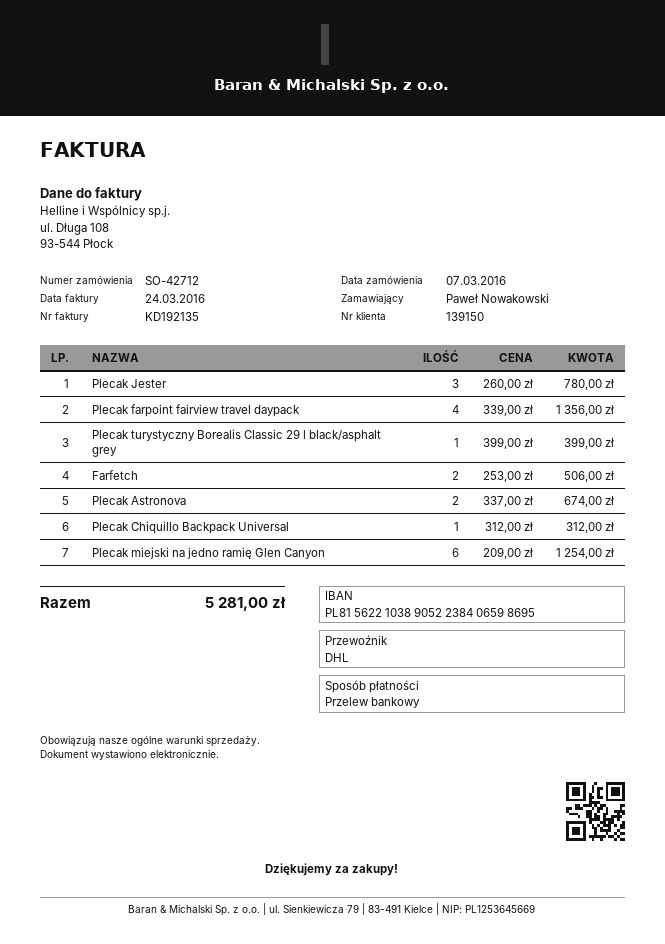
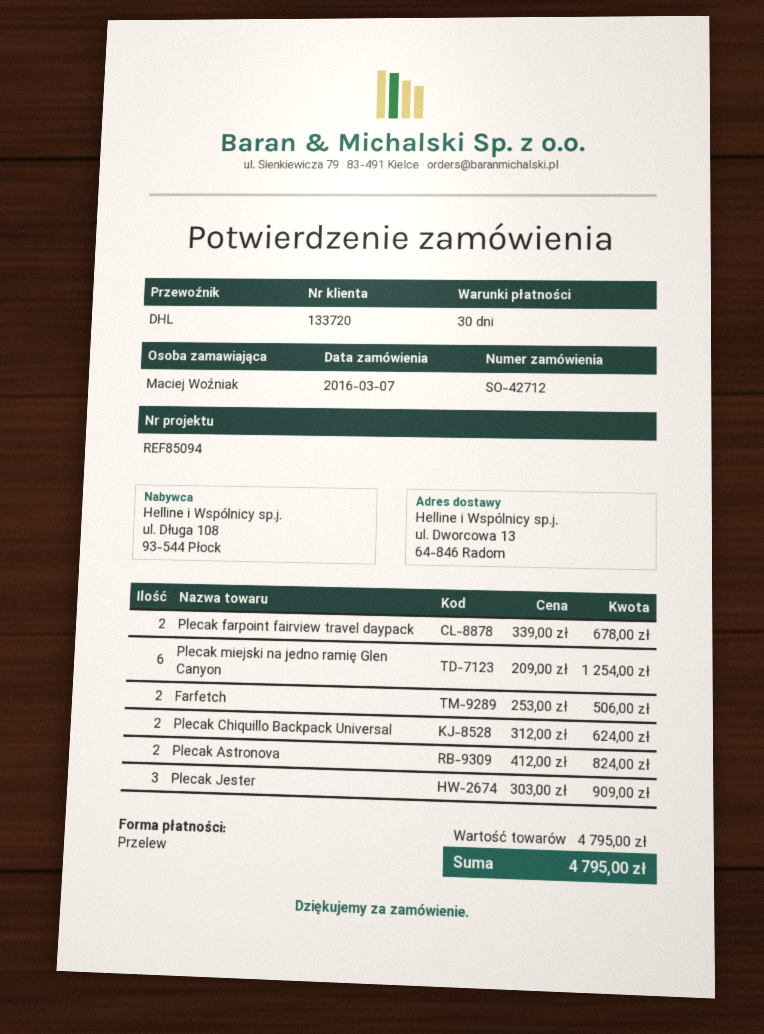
customer number: 139150 -> 133720
ordered by: Paweł Nowakowski -> Maciej Woźniak
Plecak Jester: 3 x 260.00 = 780.00 -> 3 x 303.00 = 909.00
Plecak farpoint fairview travel daypack: 4 x 339.00 = 1356.00 -> 2 x 339.00 = 678.00
Plecak turystyczny Borealis Classic 29 l black/asphalt grey: 1 x 399.00 = 399.00 -> none
Plecak Astronova: 2 x 337.00 = 674.00 -> 2 x 412.00 = 824.00
Plecak Chiquillo Backpack Universal: 1 x 312.00 = 312.00 -> 2 x 312.00 = 624.00
total: 5281.00 -> 4795.00

